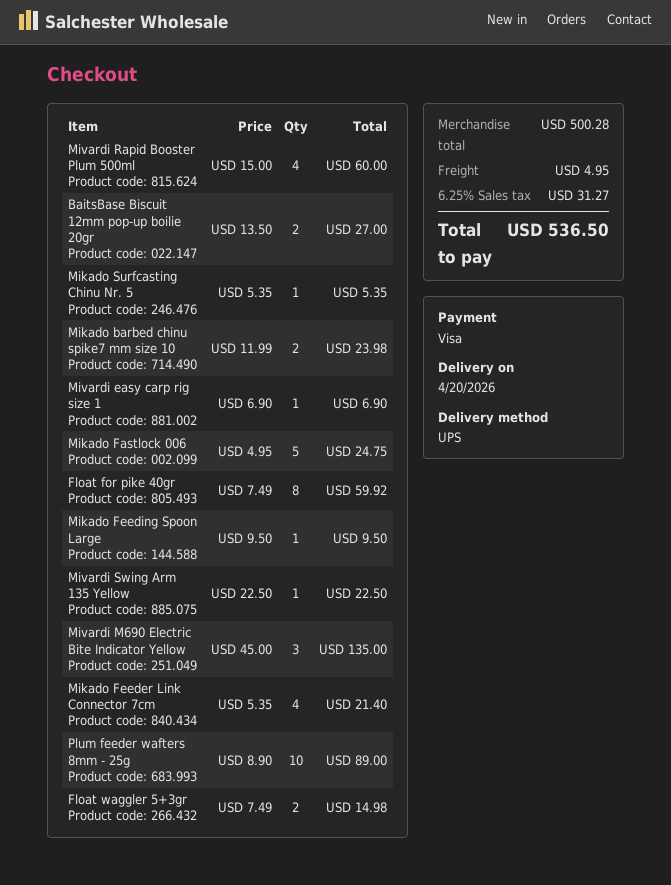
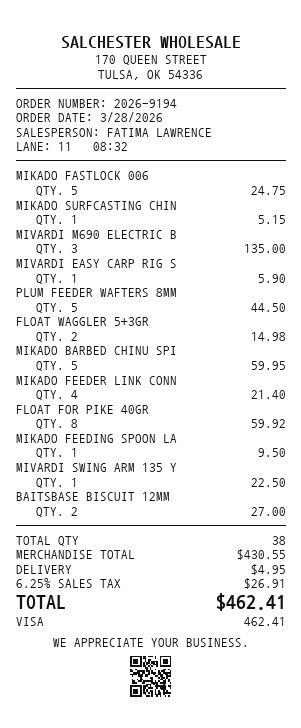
Mivardi Rapid Booster Plum 500ml: 4 for 60.00 -> none
Mikado Surfcasting Chinu Nr. 5: 1 for 5.35 -> 1 for 5.15
Mikado barbed chinu spike7 mm size 10: 2 for 23.98 -> 5 for 59.95
Mivardi easy carp rig size 1: 1 for 6.90 -> 1 for 5.90
Plum feeder wafters 8mm - 25g: 10 for 89.00 -> 5 for 44.50
subtotal: 500.28 -> 430.55
tax: 6.25% = 31.27 -> 6.25% = 26.91
total: 536.50 -> 462.41

